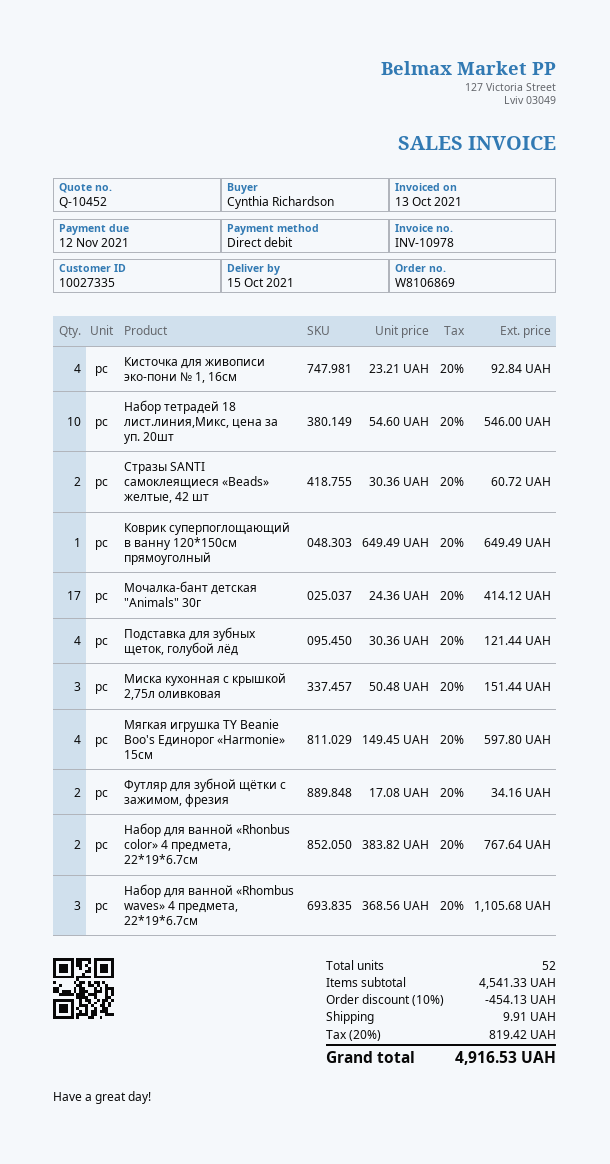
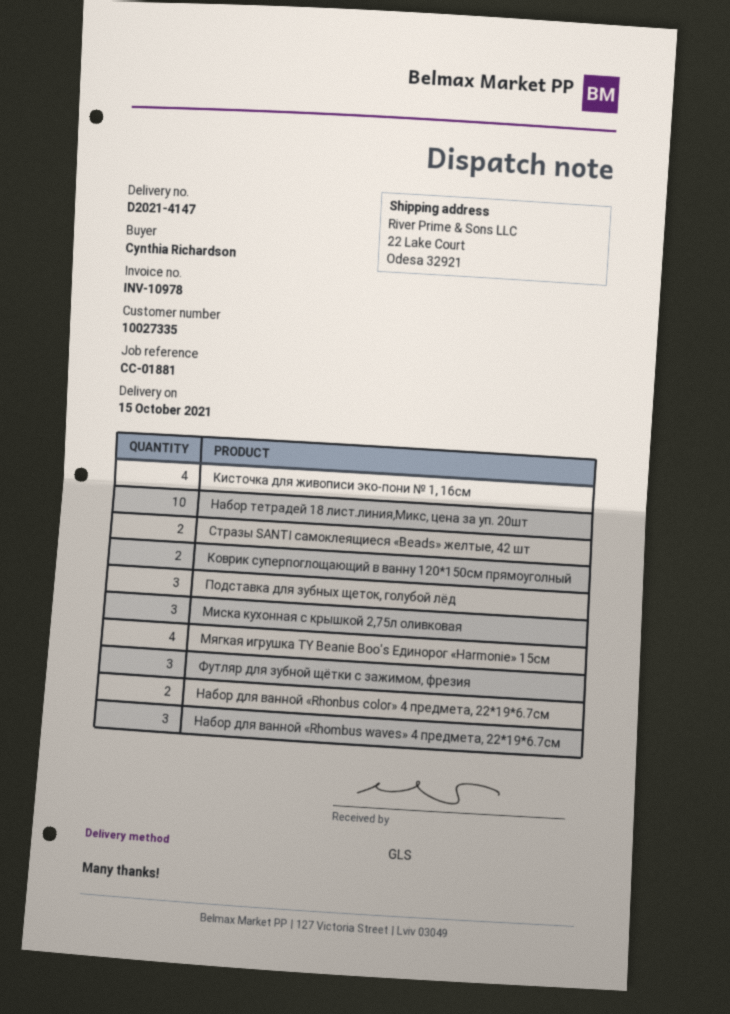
Коврик суперпоглощающий в ванну 120*150см прямоуголный: 1 -> 2
Мочалка-бант детская "Animals" 30г: 17 -> none
Подставка для зубных щеток, голубой лёд: 4 -> 3
Футляр для зубной щётки с зажимом, фрезия: 2 -> 3

